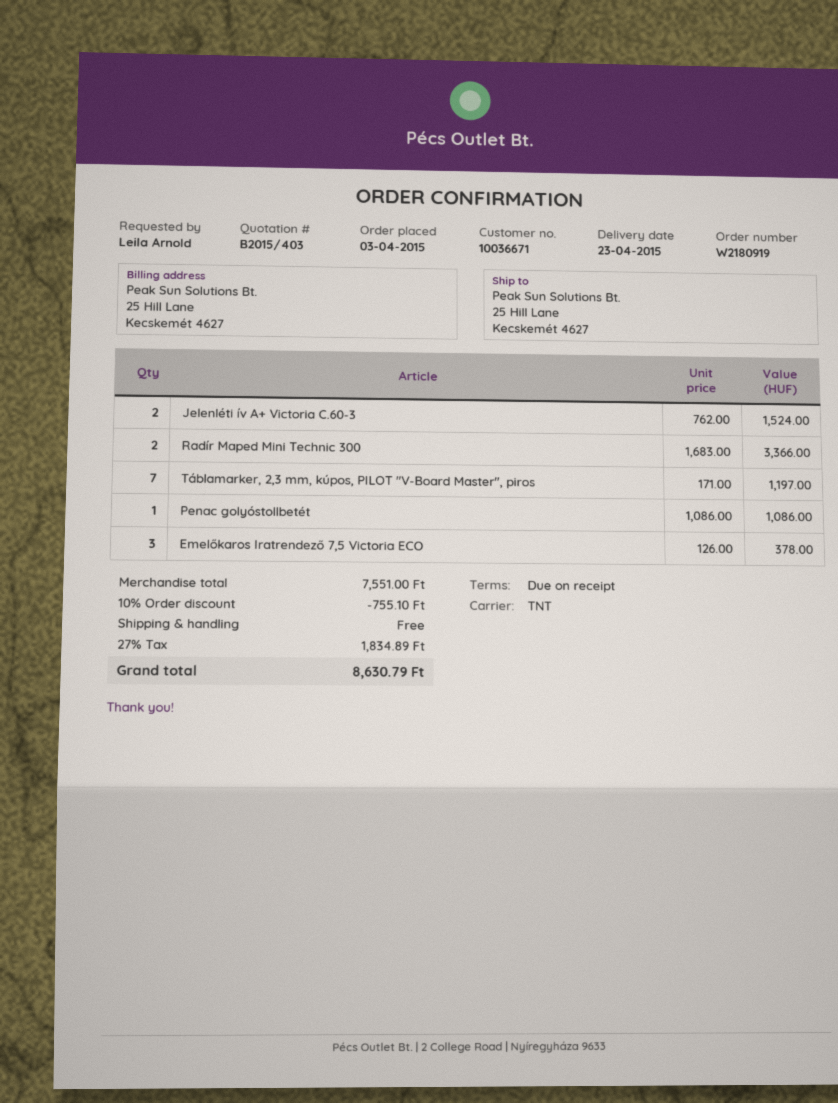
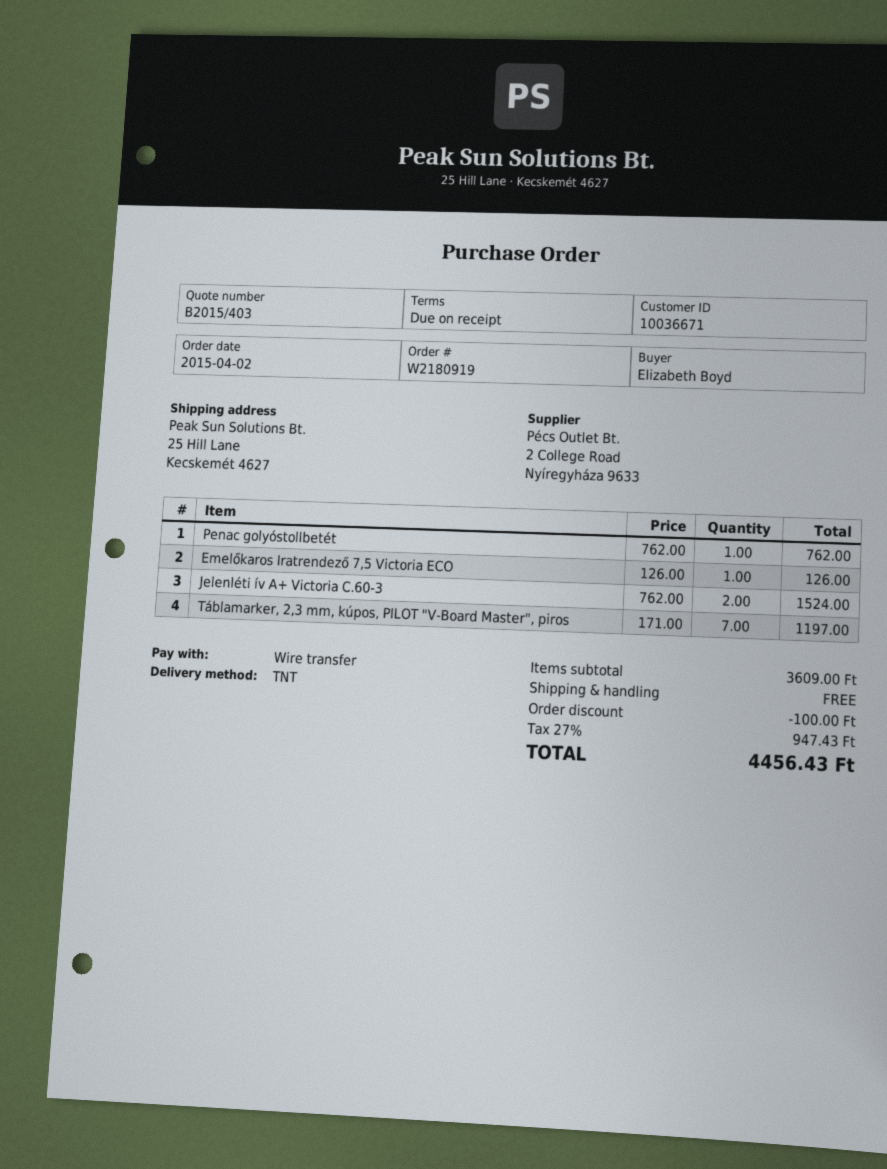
order date: 2015-04-03 -> 2015-04-02
ordered by: Leila Arnold -> Elizabeth Boyd
Radír Maped Mini Technic 300: 2 x 1683.00 = 3366.00 -> none
Penac golyóstollbetét: 1 x 1086.00 = 1086.00 -> 1 x 762.00 = 762.00
Emelőkaros Iratrendező 7,5 Victoria ECO: 3 x 126.00 = 378.00 -> 1 x 126.00 = 126.00
subtotal: 7551.00 -> 3609.00
discount: 755.10 -> 100.00
tax: 27% = 1834.89 -> 27% = 947.43
total: 8630.79 -> 4456.43

